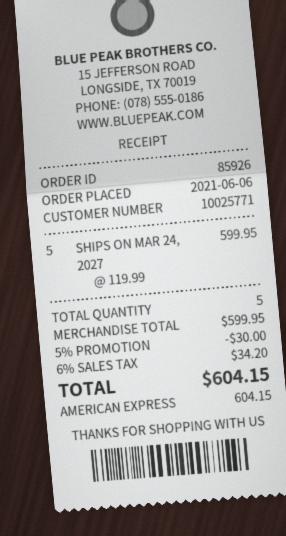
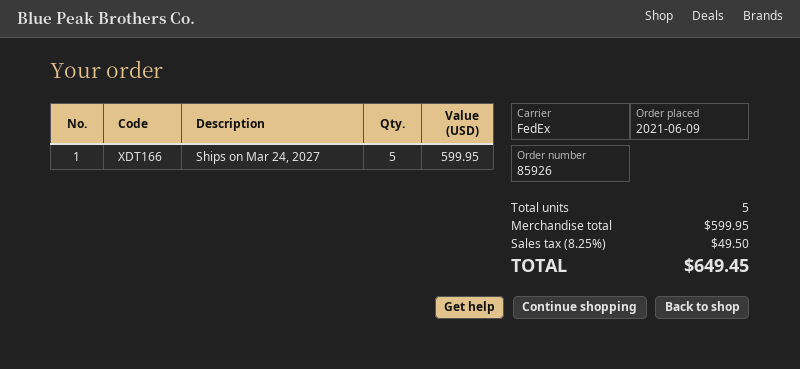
order date: 2021-06-06 -> 2021-06-09
discount: 5% = 30.00 -> none
tax: 6% = 34.20 -> 8.25% = 49.50
total: 604.15 -> 649.45

